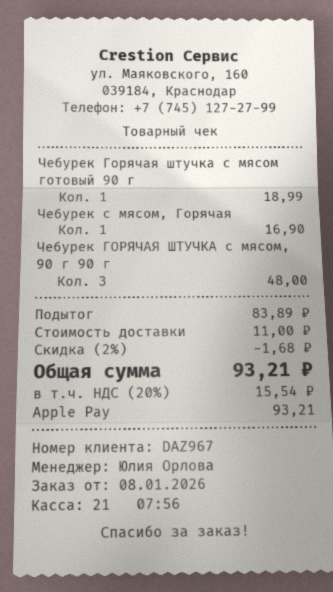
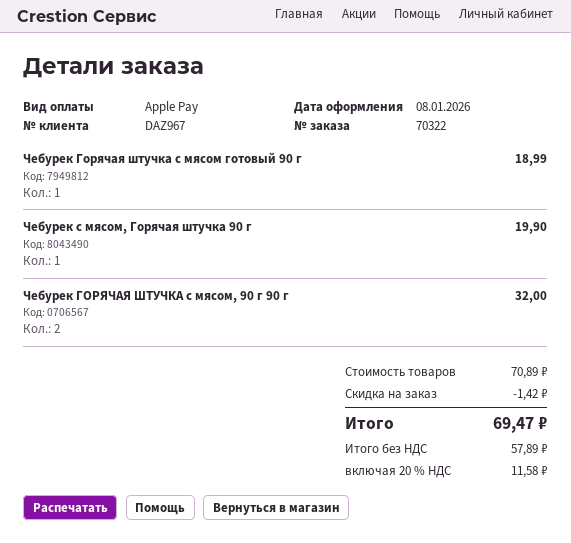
Чебурек с мясом, Горячая: 1 for 16.90 -> 1 for 19.90
Чебурек ГОРЯЧАЯ ШТУЧКА с мясом, 90 г 90 г: 3 for 48.00 -> 2 for 32.00
subtotal: 83.89 -> 70.89
discount: 1.68 -> 1.42
shipping: 11.00 -> none
tax: 20% = 15.54 -> 20% = 11.58
total: 93.21 -> 69.47

